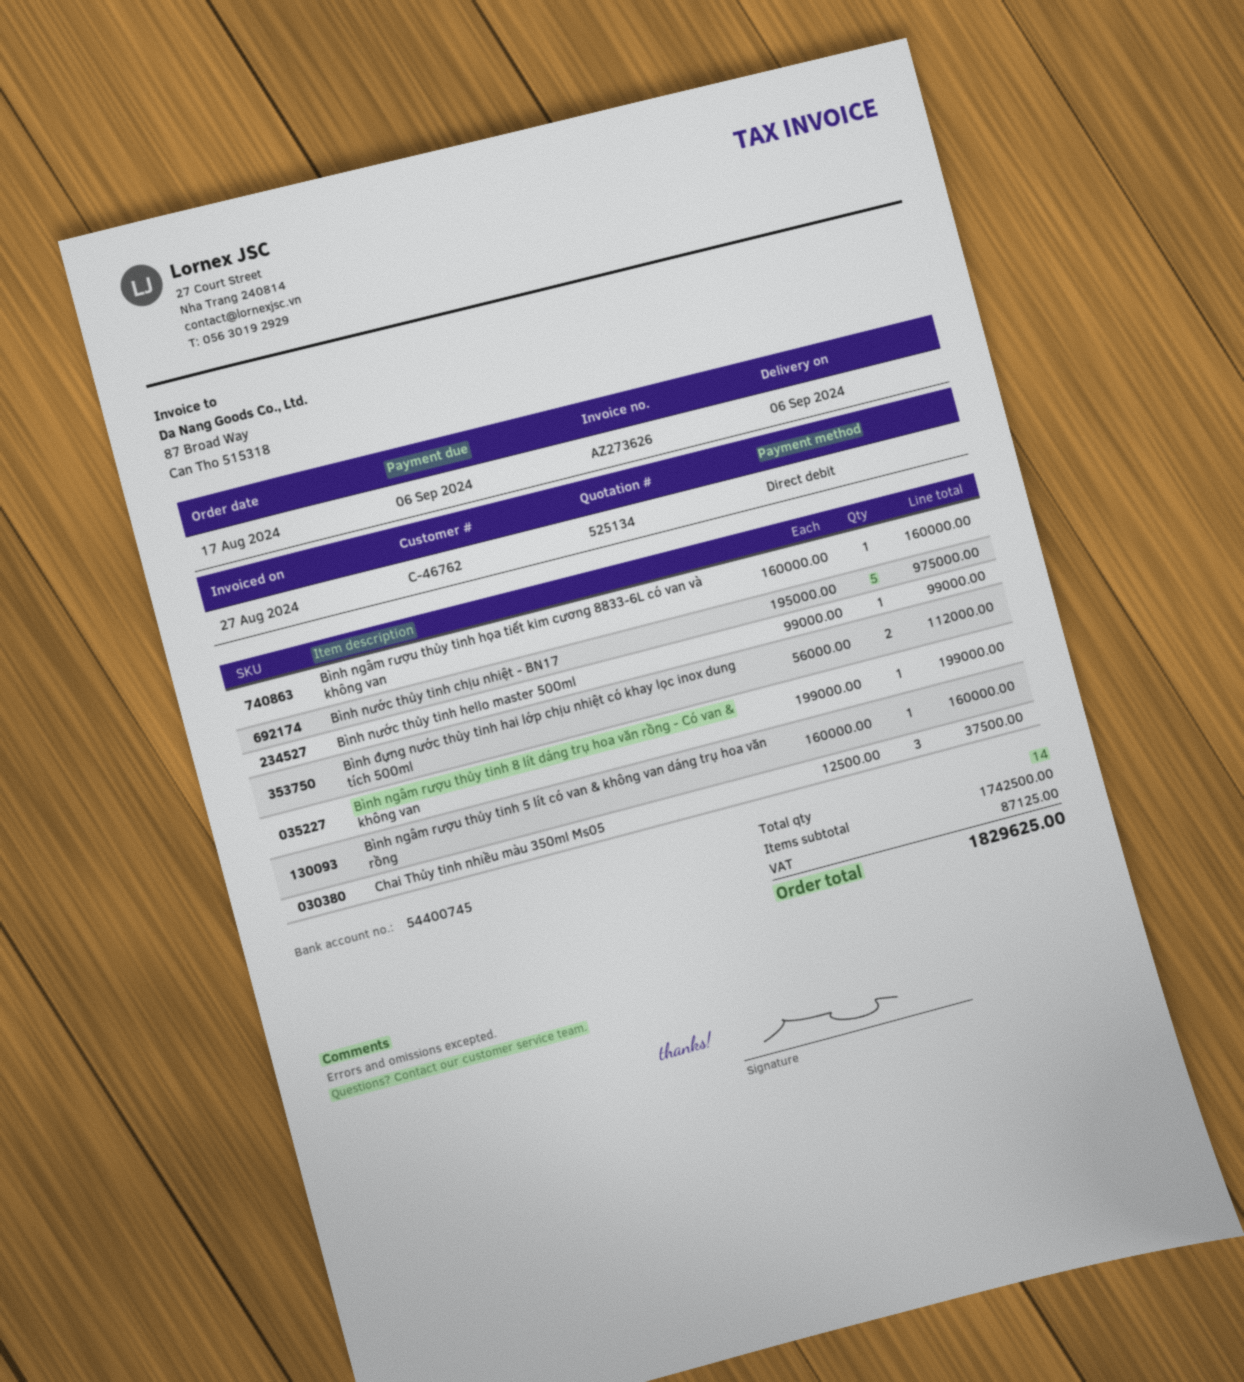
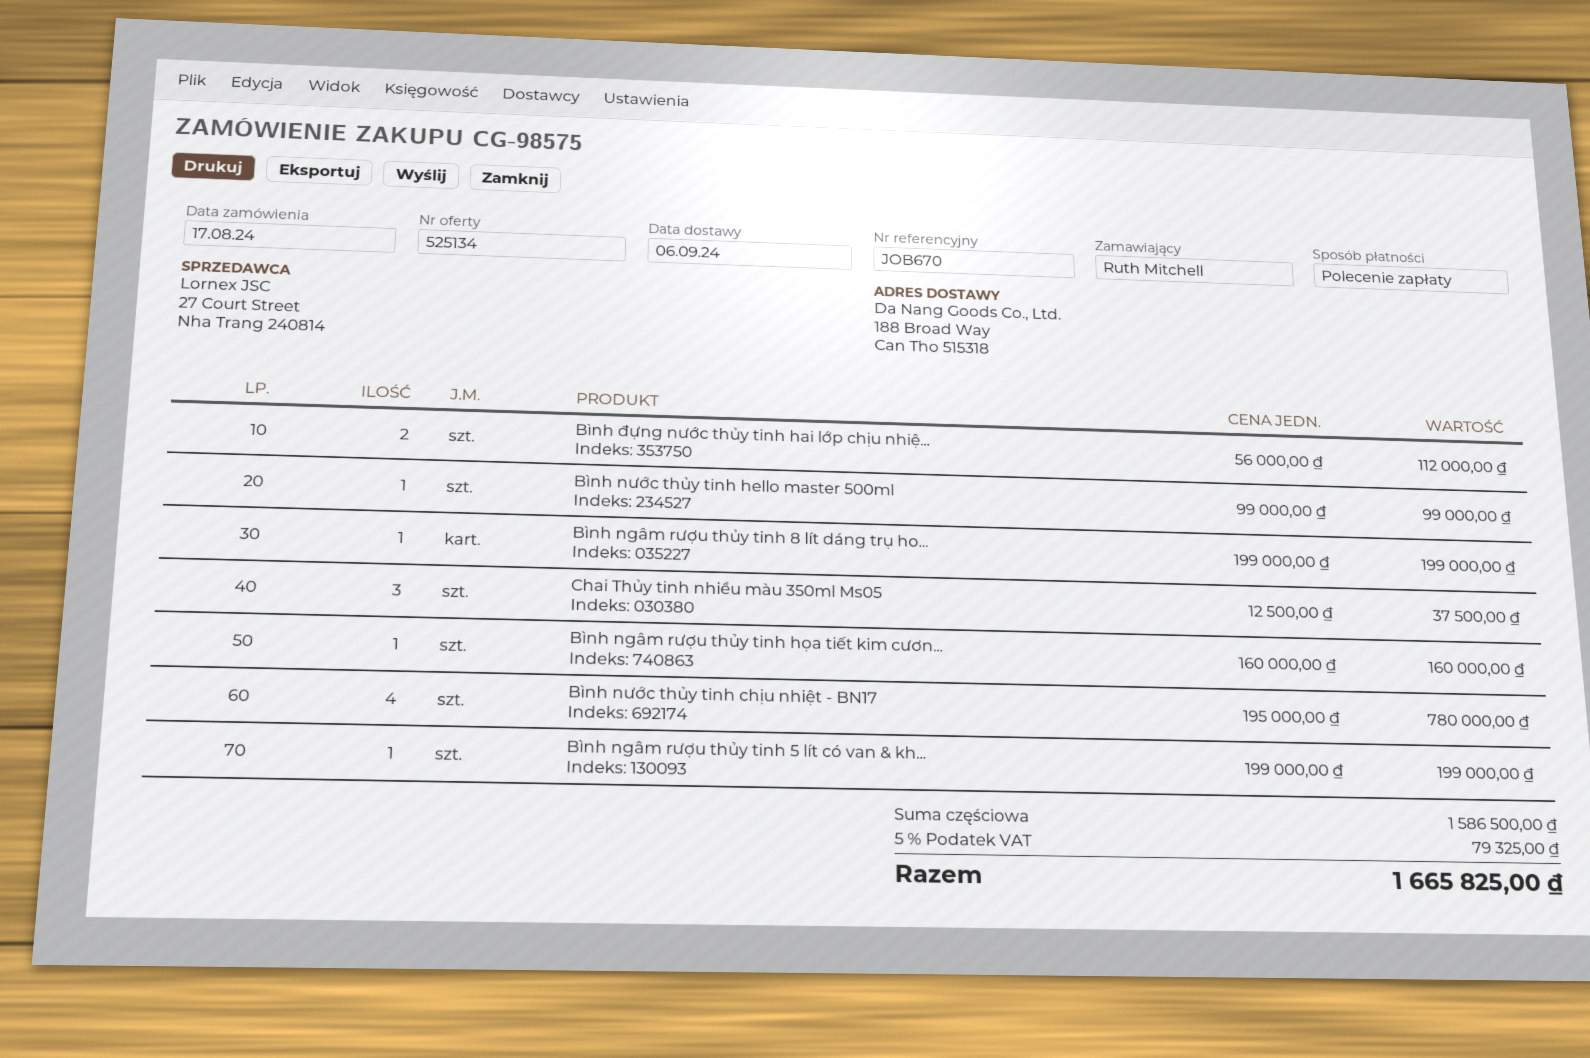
Bình nước thủy tinh chịu nhiệt - BN17: 5 x 195000.00 = 975000.00 -> 4 x 195000.00 = 780000.00
Bình ngâm rượu thủy tinh 5 lít có van & không van dáng trụ hoa văn rồng: 1 x 160000.00 = 160000.00 -> 1 x 199000.00 = 199000.00
subtotal: 1742500.00 -> 1586500.00
tax: 87125.00 -> 79325.00
total: 1829625.00 -> 1665825.00

